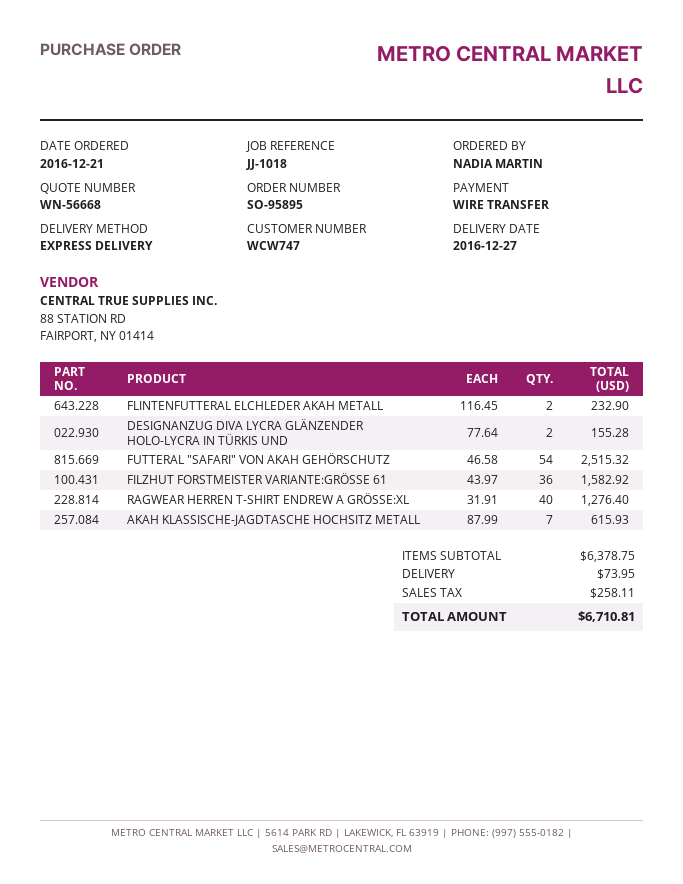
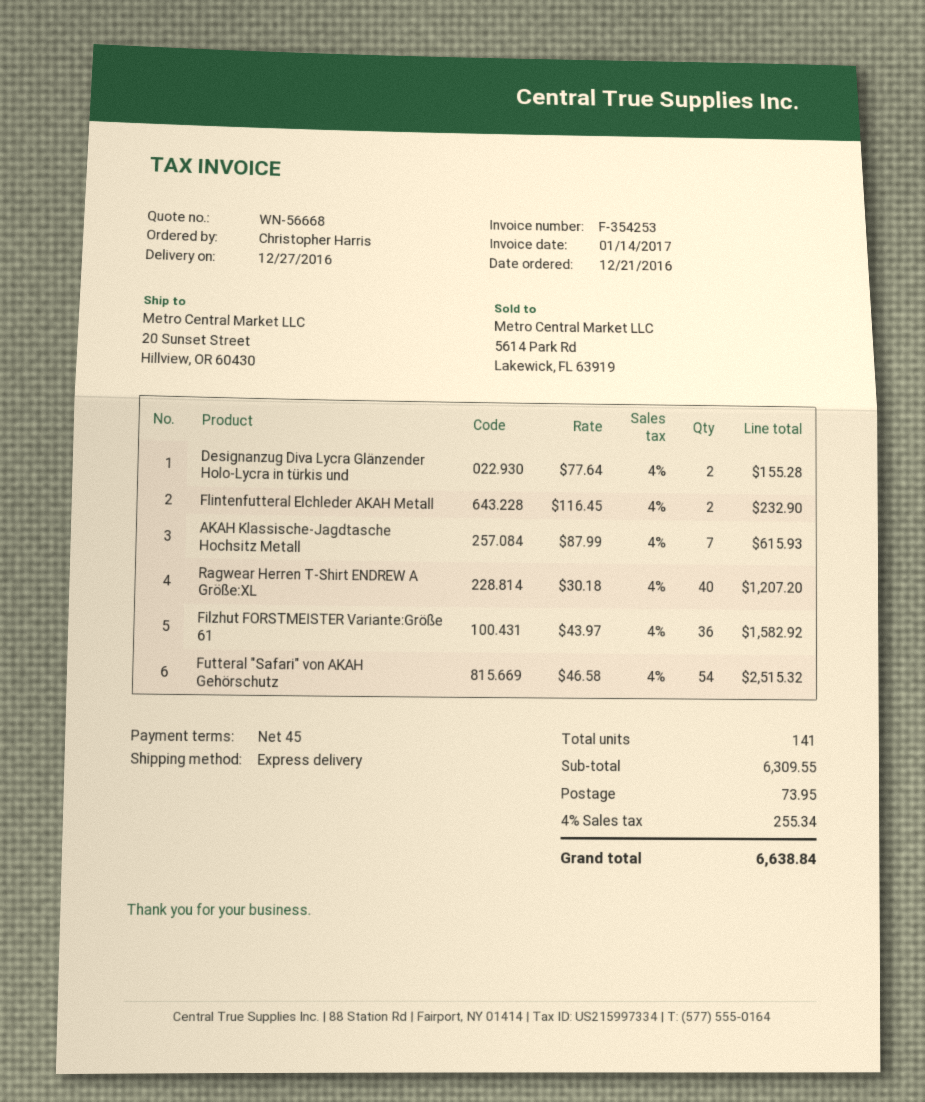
ordered by: NADIA MARTIN -> Christopher Harris
RAGWEAR HERREN T-SHIRT ENDREW A GRÖSSE:XL: 40 x 31.91 = 1276.40 -> 40 x 30.18 = 1207.20
subtotal: 6378.75 -> 6309.55
tax: 258.11 -> 255.34
total: 6710.81 -> 6638.84

